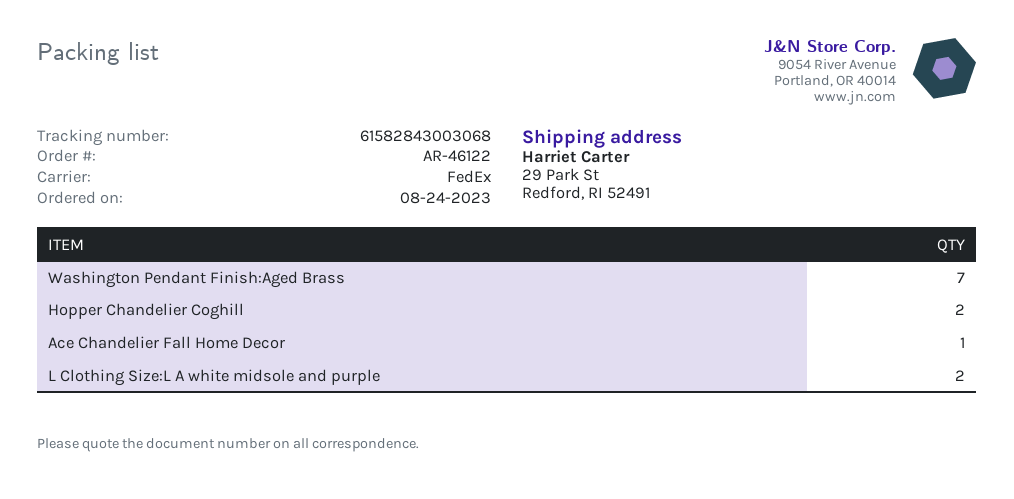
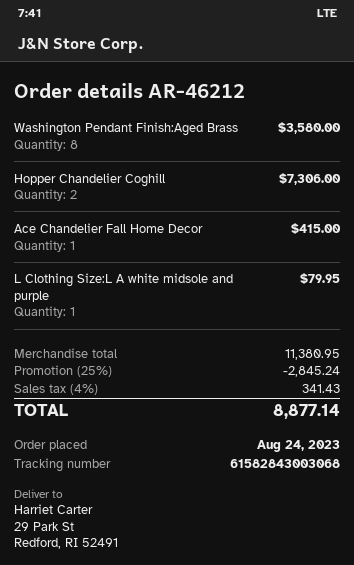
order number: AR-46122 -> AR-46212
Washington Pendant Finish:Aged Brass: 7 -> 8
L Clothing Size:L A white midsole and purple: 2 -> 1

